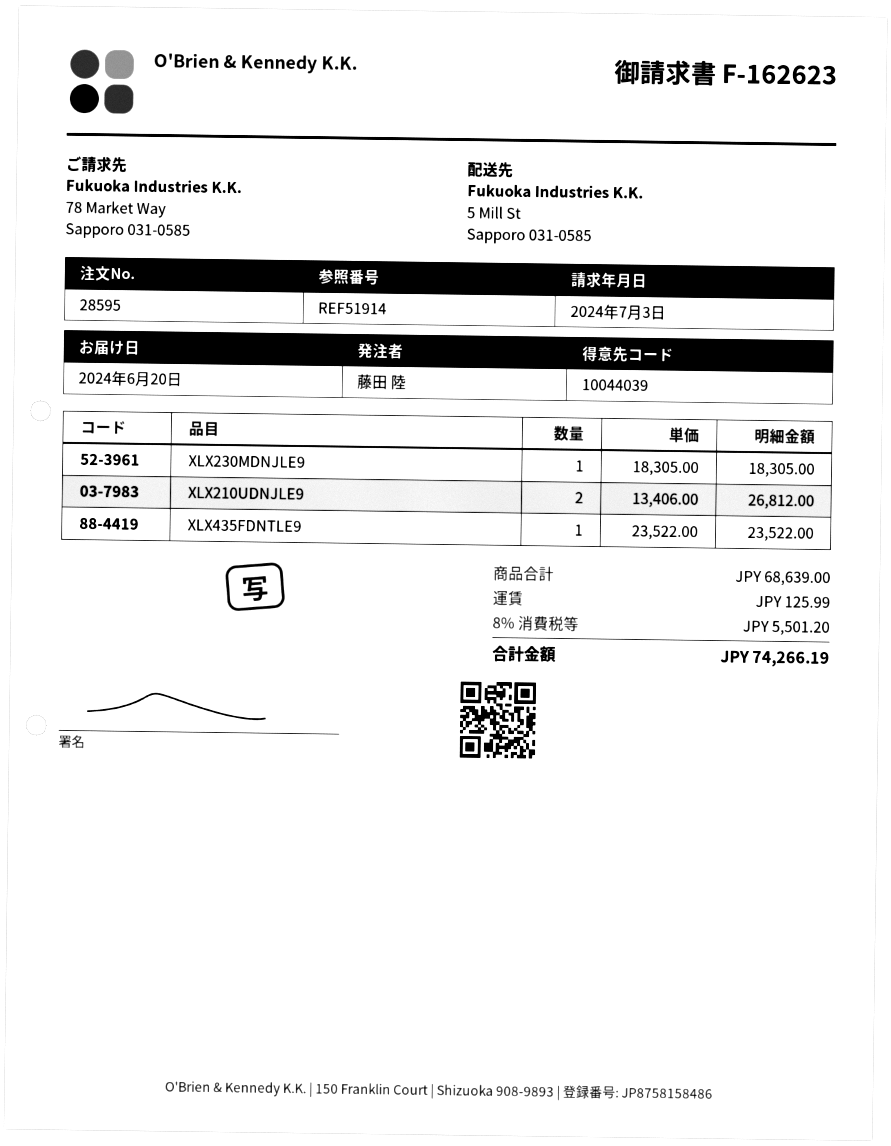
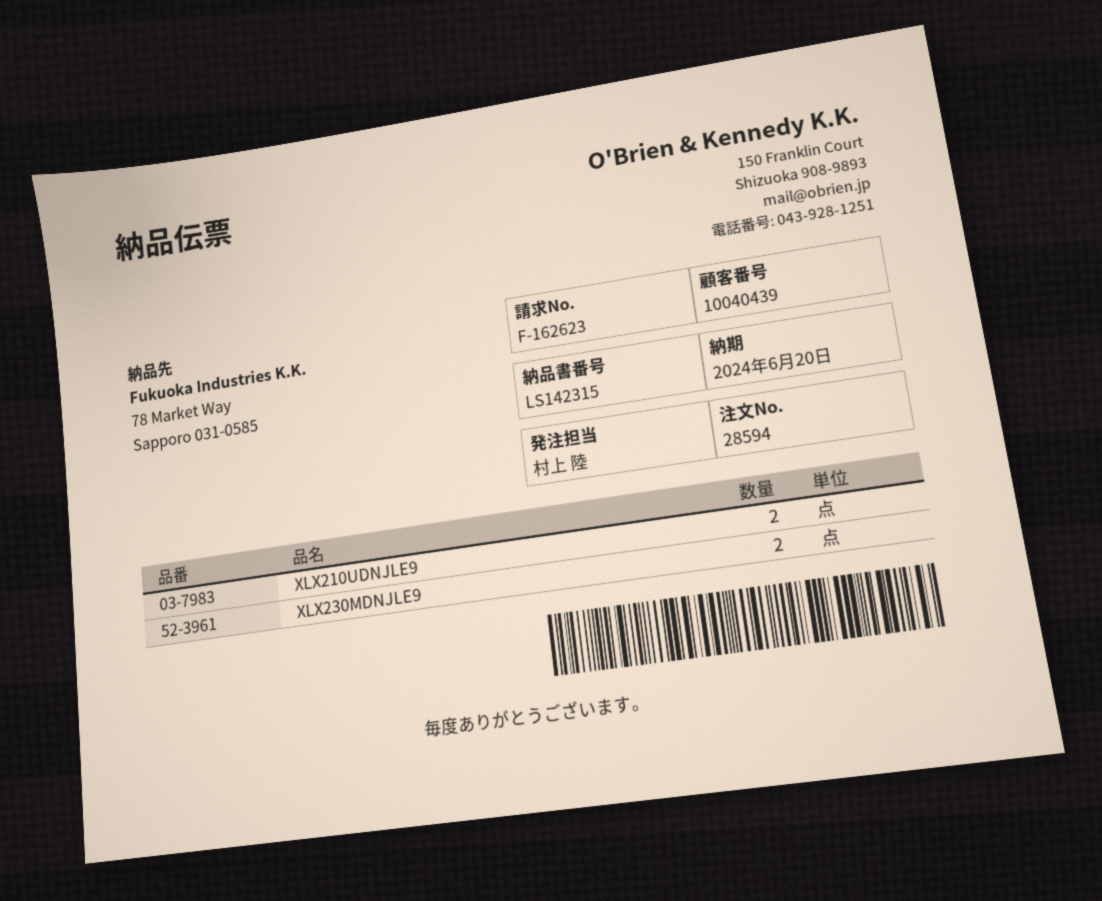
order number: 28595 -> 28594
customer number: 10044039 -> 10040439
ordered by: 藤田 陸 -> 村上 陸
ship to: 5 Mill St, Sapporo 031-0585 -> 78 Market Way, Sapporo 031-0585
XLX230MDNJLE9: 1 -> 2
XLX435FDNTLE9: 1 -> none

